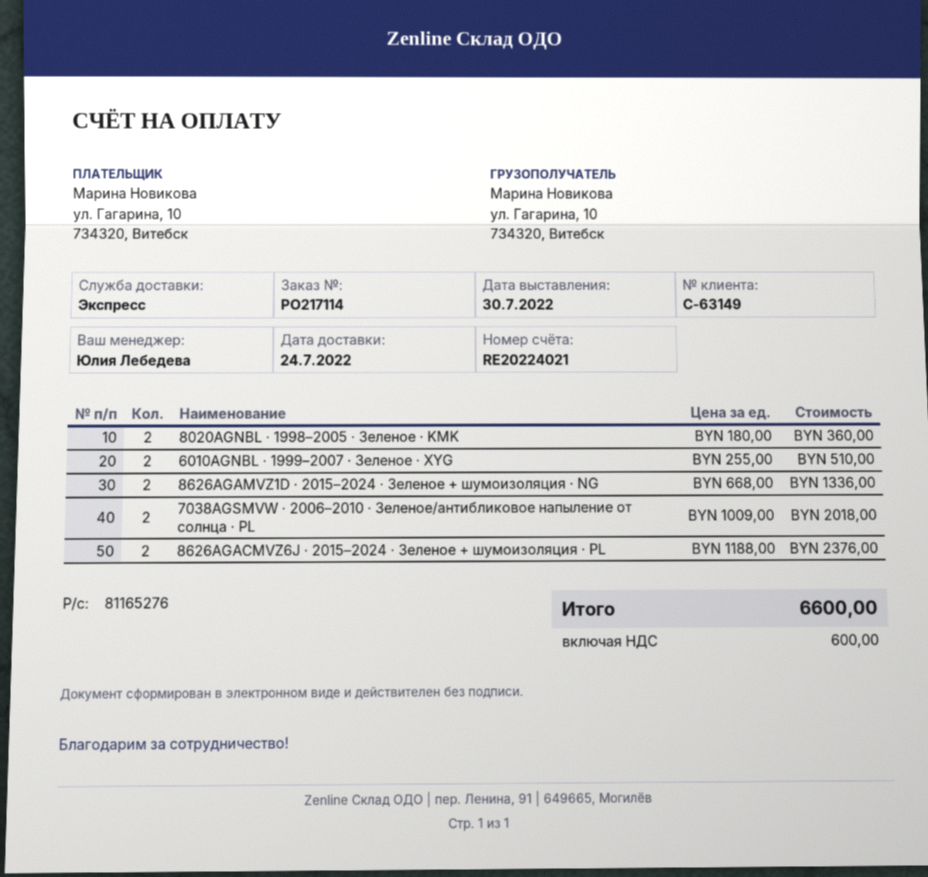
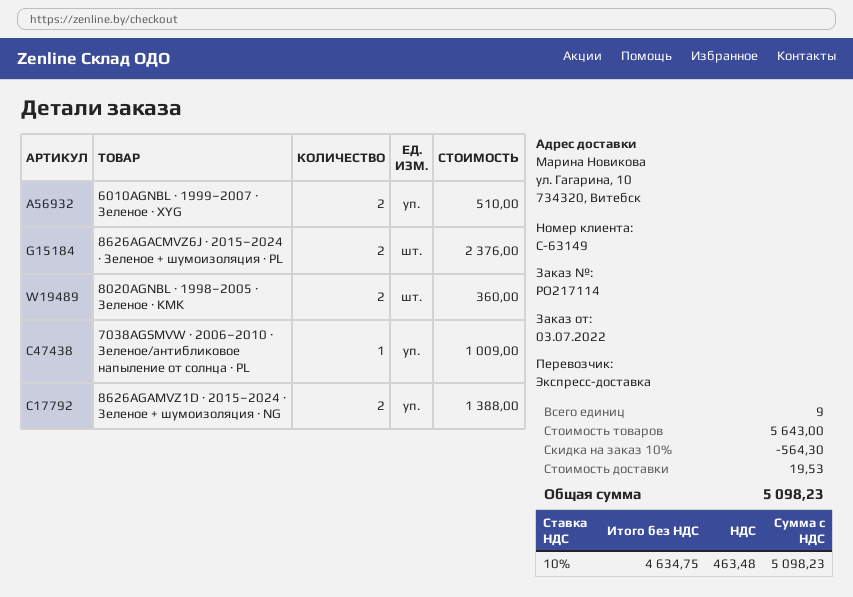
8626AGAMVZ1D · 2015–2024 · Зеленое + шумоизоляция · NG: 2 for 1336.00 -> 2 for 1388.00
7038AGSMVW · 2006–2010 · Зеленое/антибликовое напыление от солнца · PL: 2 for 2018.00 -> 1 for 1009.00
discount: none -> 10% = 564.30
shipping: none -> 19.53
tax: 600.00 -> 463.48
total: 6600.00 -> 5098.23

